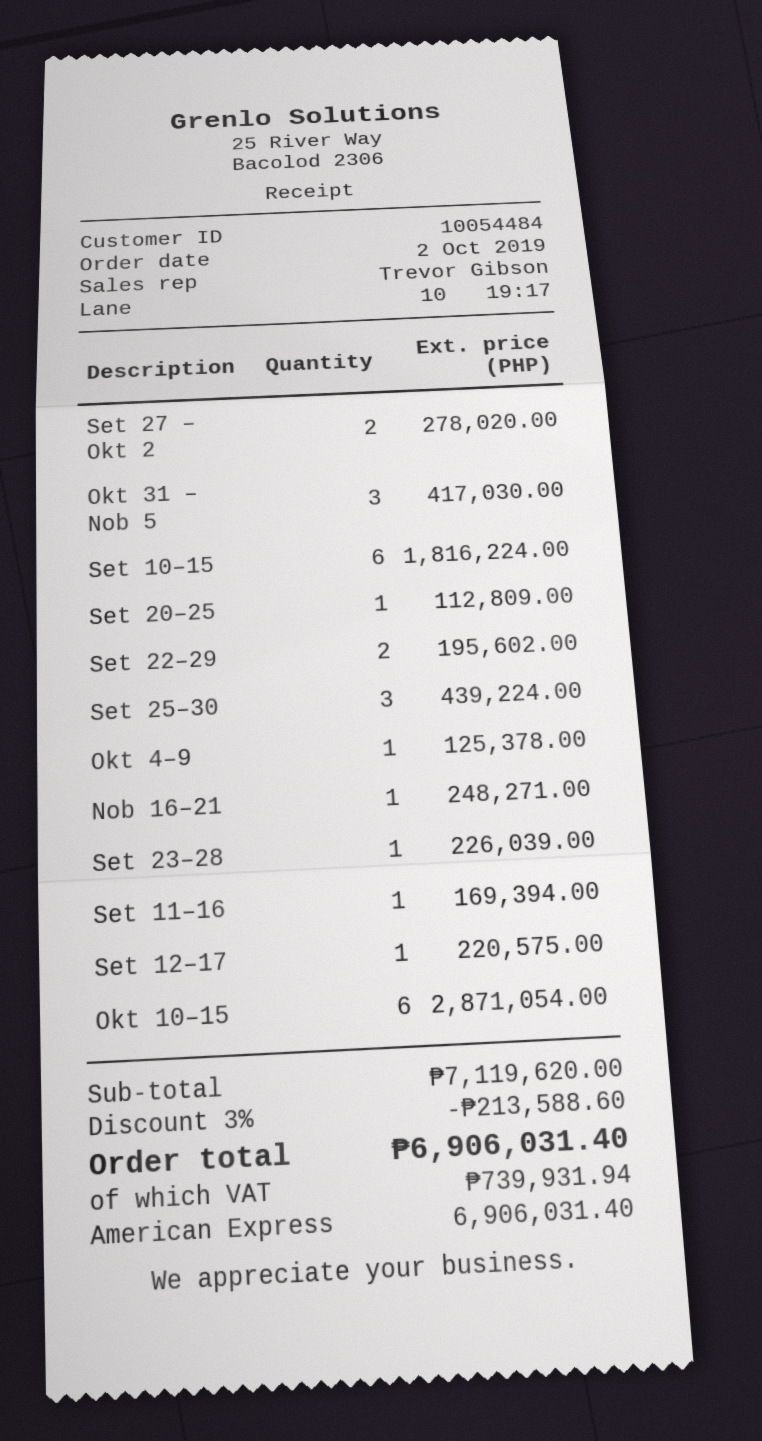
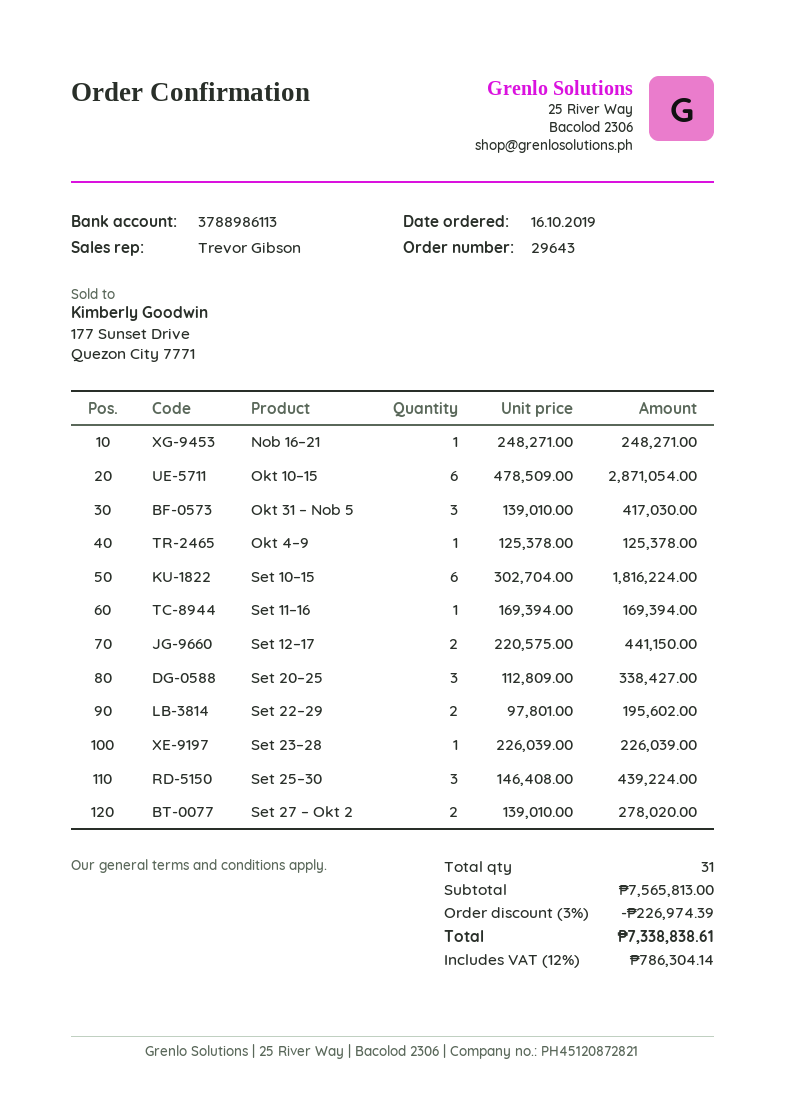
order date: 2019-10-02 -> 2019-10-16
Set 20–25: 1 for 112809.00 -> 3 for 338427.00
Set 12–17: 1 for 220575.00 -> 2 for 441150.00
subtotal: 7119620.00 -> 7565813.00
discount: 3% = 213588.60 -> 3% = 226974.39
tax: 739931.94 -> 786304.14
total: 6906031.40 -> 7338838.61

